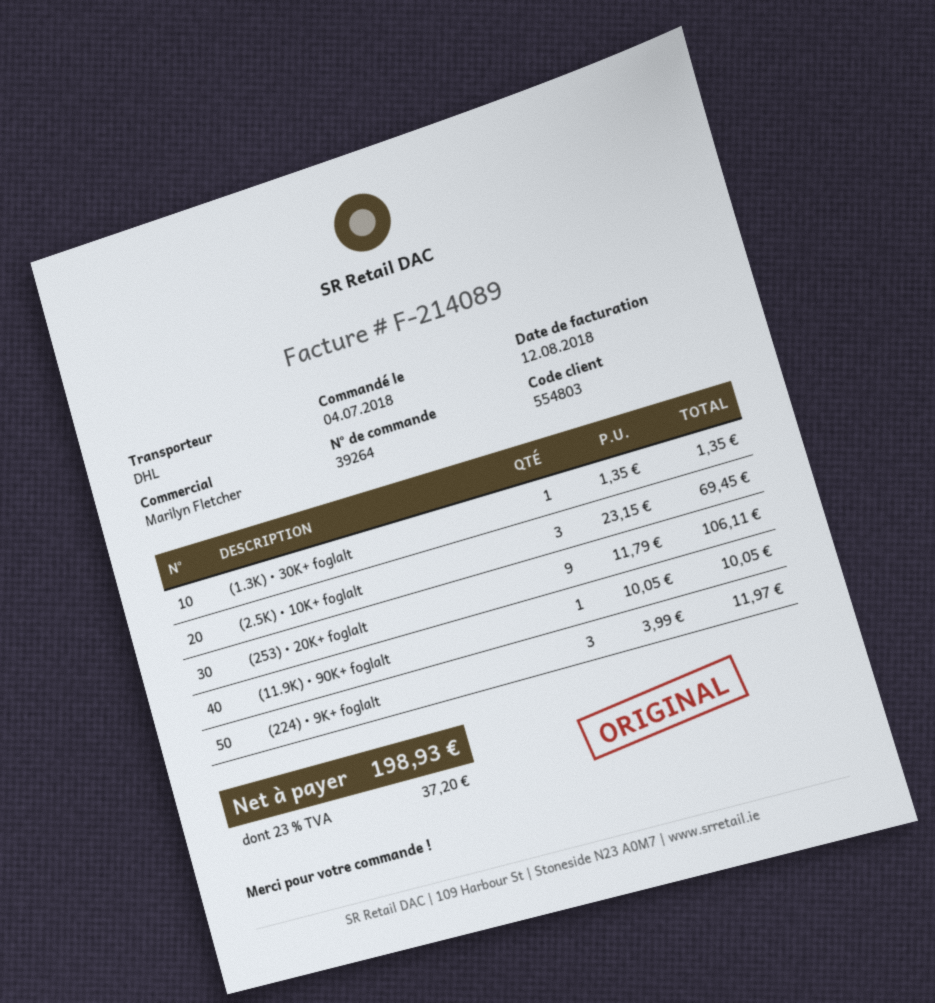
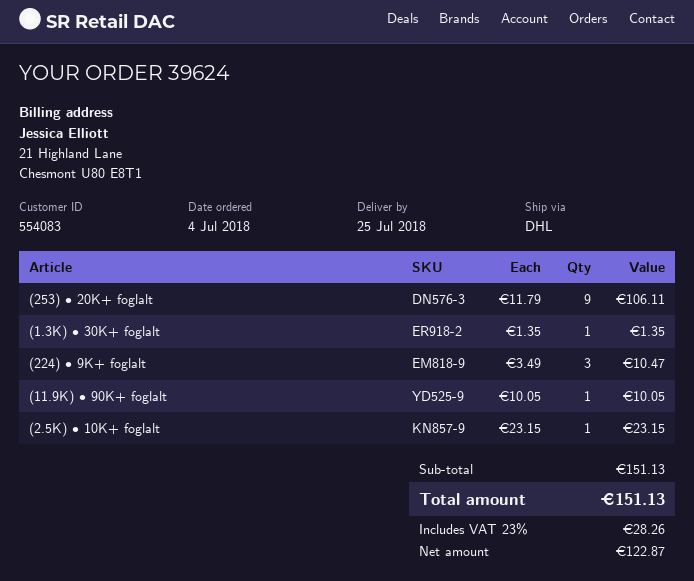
order number: 39264 -> 39624
customer number: 554803 -> 554083
(2.5K) • 10K+ foglalt: 3 x 23.15 = 69.45 -> 1 x 23.15 = 23.15
(224) • 9K+ foglalt: 3 x 3.99 = 11.97 -> 3 x 3.49 = 10.47
tax: 23% = 37.20 -> 23% = 28.26
total: 198.93 -> 151.13

